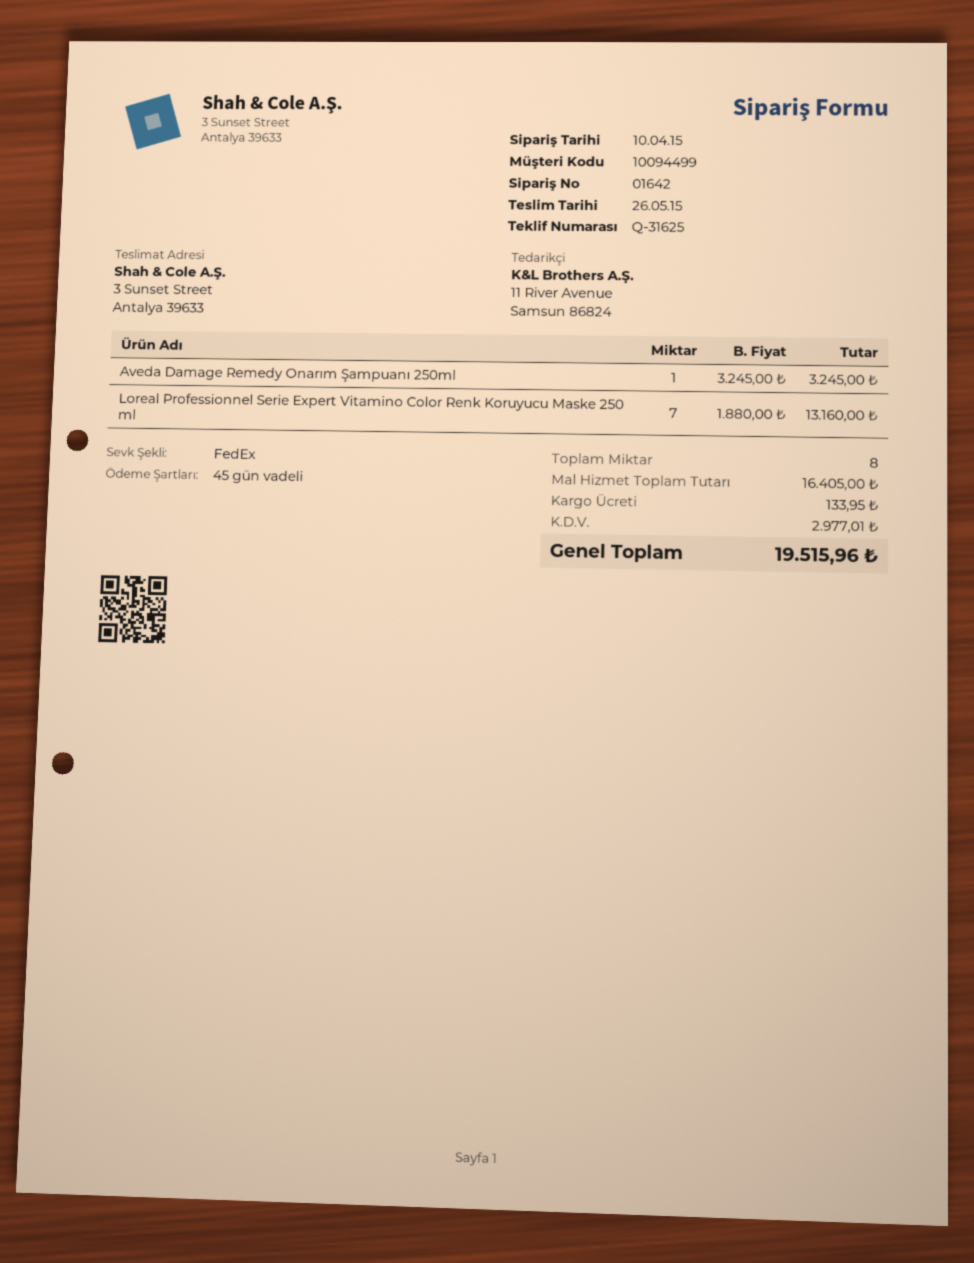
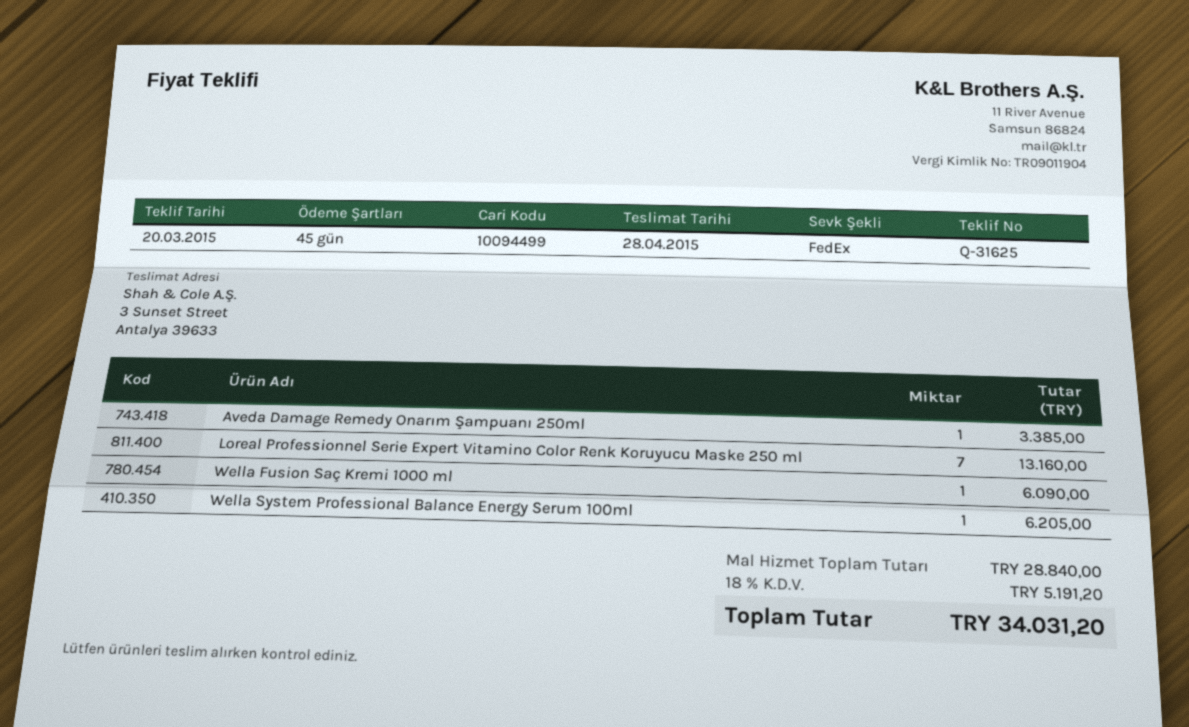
delivery date: 2015-05-26 -> 2015-04-28
Aveda Damage Remedy Onarım Şampuanı 250ml: 1 for 3245.00 -> 1 for 3385.00
Wella Fusion Saç Kremi 1000 ml: none -> 1 for 6090.00
Wella System Professional Balance Energy Serum 100ml: none -> 1 for 6205.00
subtotal: 16405.00 -> 28840.00
shipping: 133.95 -> none
tax: 2977.01 -> 5191.20
total: 19515.96 -> 34031.20

